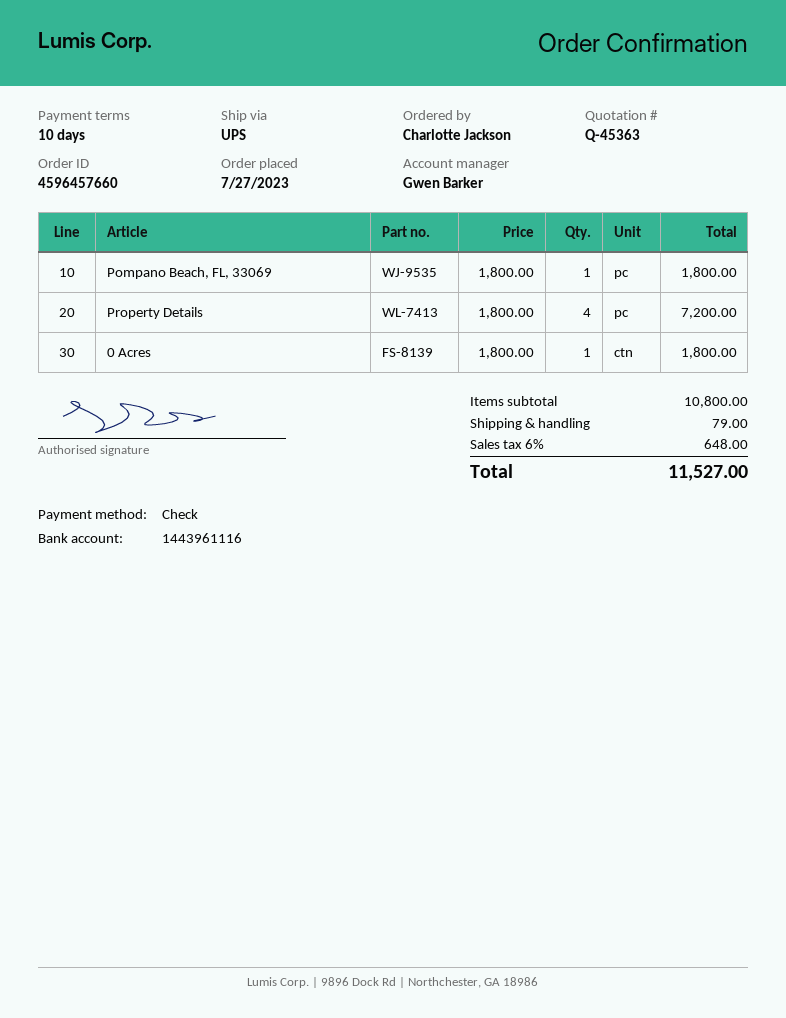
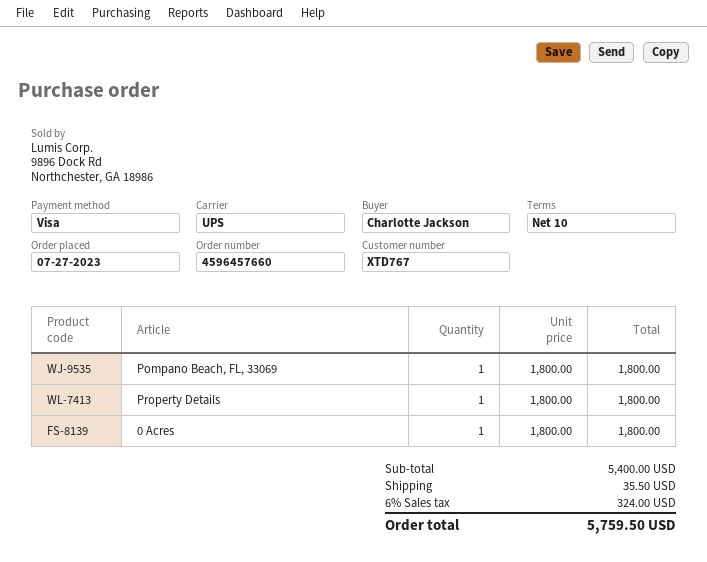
payment method: cheque -> Visa
Property Details: 4 x 1800.00 = 7200.00 -> 1 x 1800.00 = 1800.00
subtotal: 10800.00 -> 5400.00
shipping: 79.00 -> 35.50
tax: 6% = 648.00 -> 6% = 324.00
total: 11527.00 -> 5759.50

